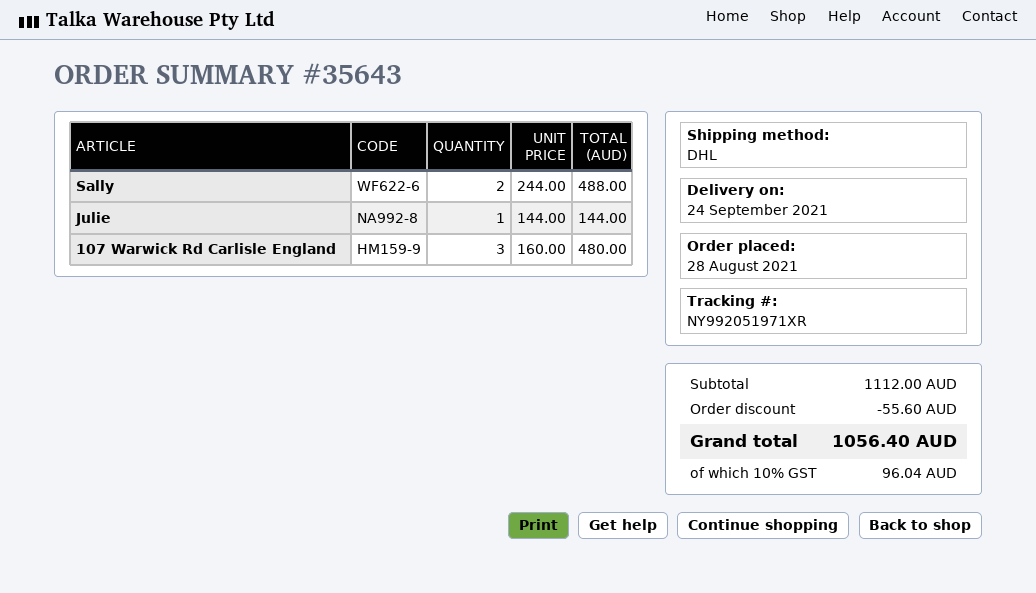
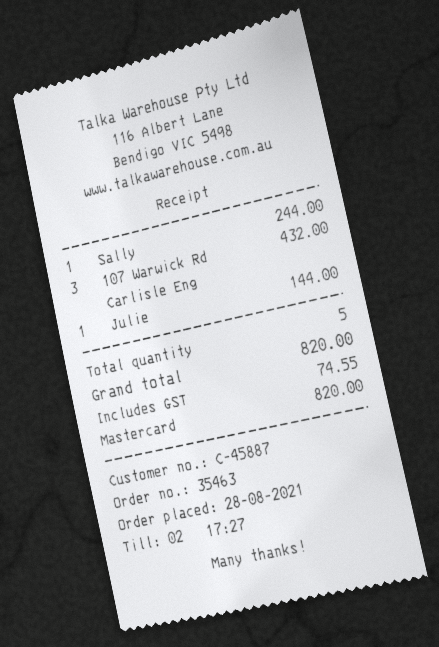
order number: 35643 -> 35463
Sally: 2 for 488.00 -> 1 for 244.00
107 Warwick Rd Carlisle England: 3 for 480.00 -> 3 for 432.00
discount: 55.60 -> none
tax: 96.04 -> 74.55
total: 1056.40 -> 820.00

